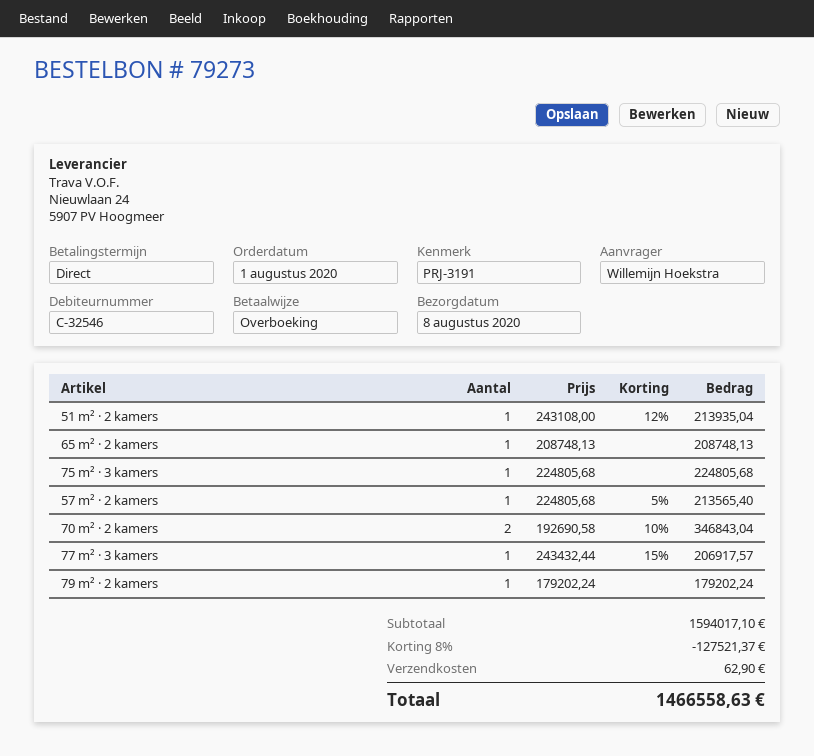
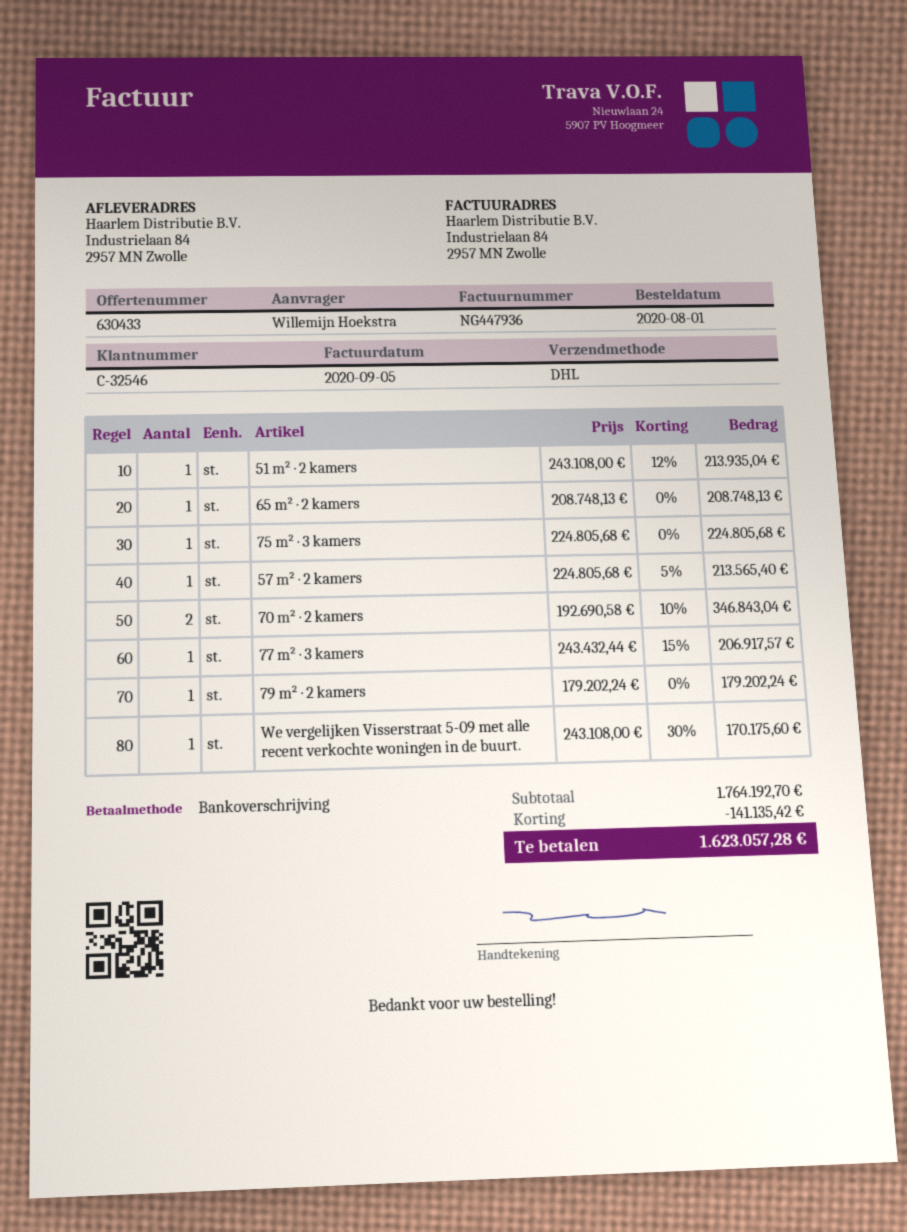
We vergelijken Visserstraat 5-09 met alle recent verkochte woningen in de buurt.: none -> 1 x 243108.00 - 30% = 170175.60
subtotal: 1594017.10 -> 1764192.70
discount: 127521.37 -> 141135.42
shipping: 62.90 -> none
total: 1466558.63 -> 1623057.28

